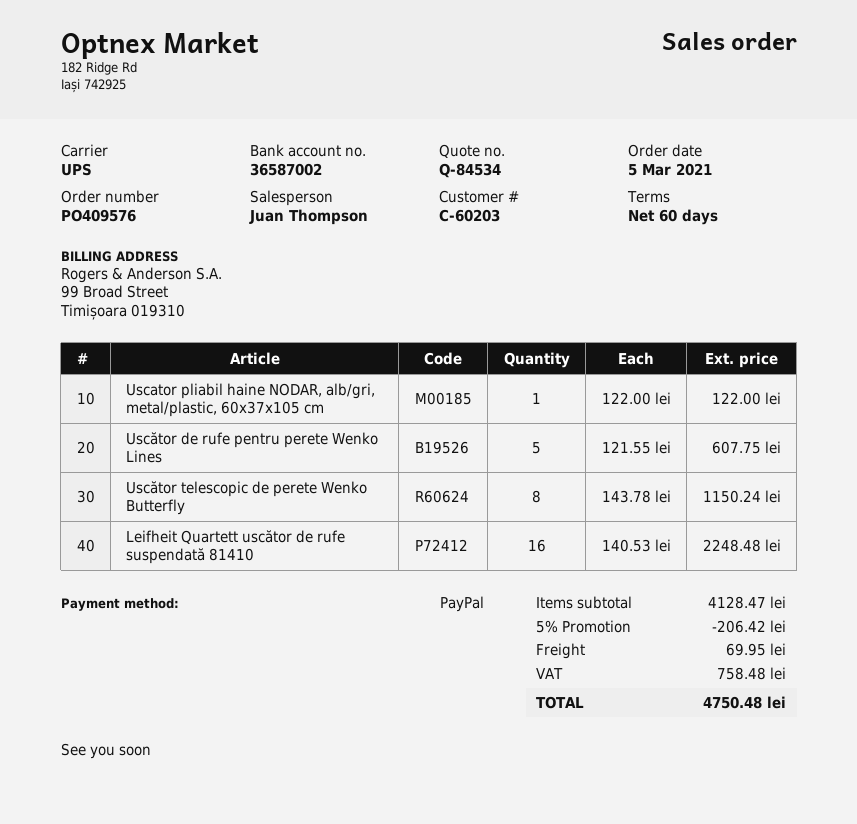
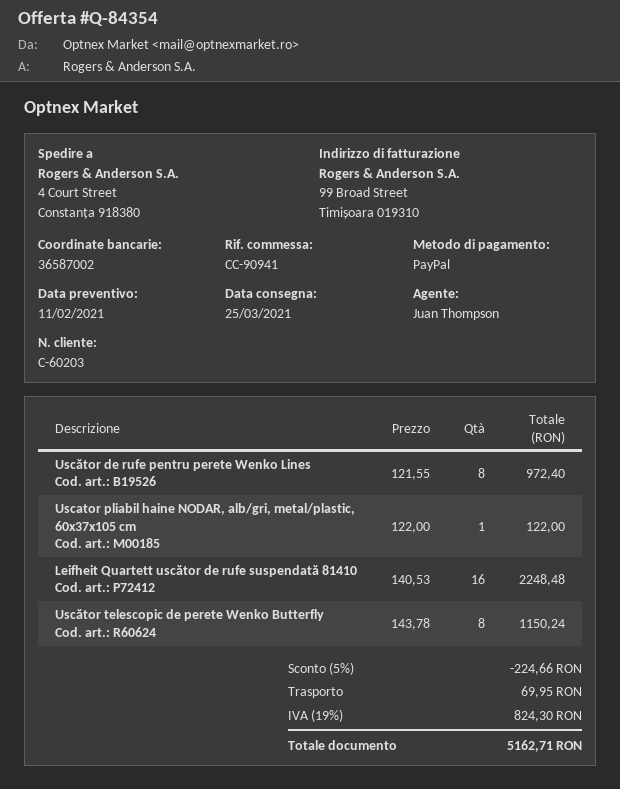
quote number: Q-84534 -> Q-84354
Uscător de rufe pentru perete Wenko Lines: 5 x 121.55 = 607.75 -> 8 x 121.55 = 972.40
discount: 5% = 206.42 -> 5% = 224.66
tax: 758.48 -> 824.30
total: 4750.48 -> 5162.71

